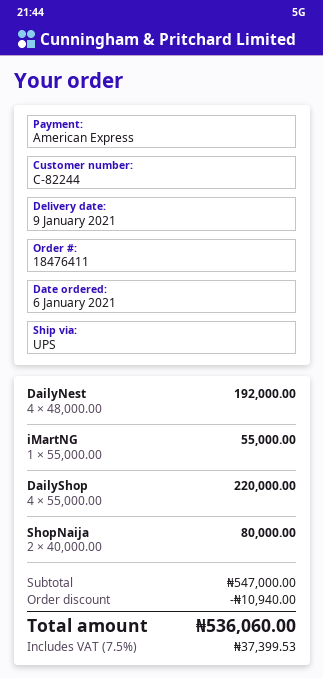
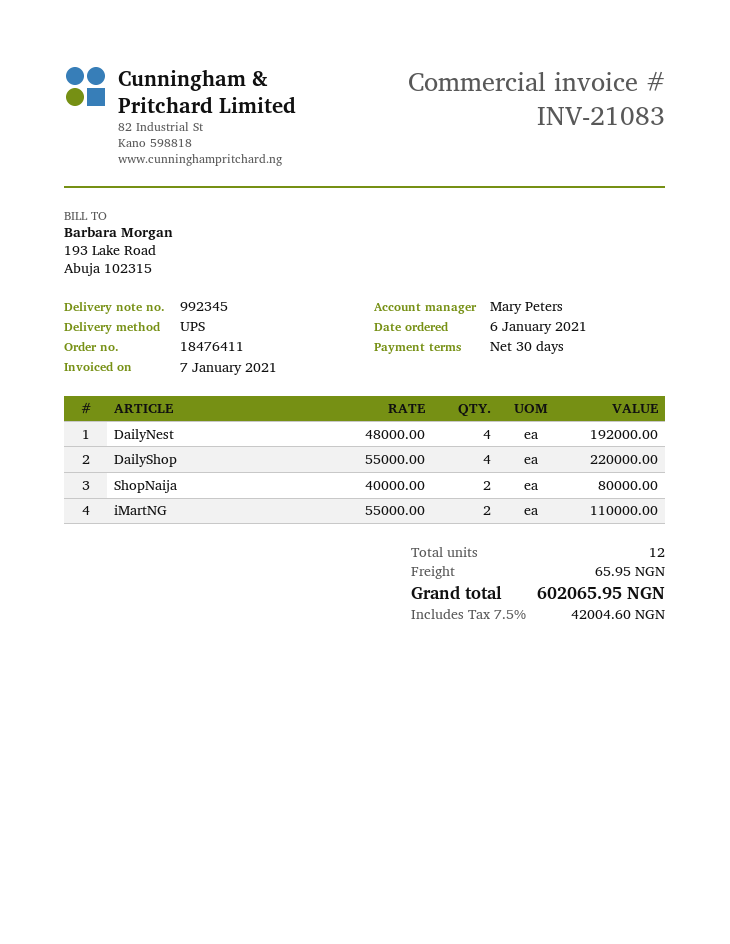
iMartNG: 1 x 55000.00 = 55000.00 -> 2 x 55000.00 = 110000.00
discount: 10940.00 -> none
shipping: none -> 65.95
tax: 7.5% = 37399.53 -> 7.5% = 42004.60
total: 536060.00 -> 602065.95

